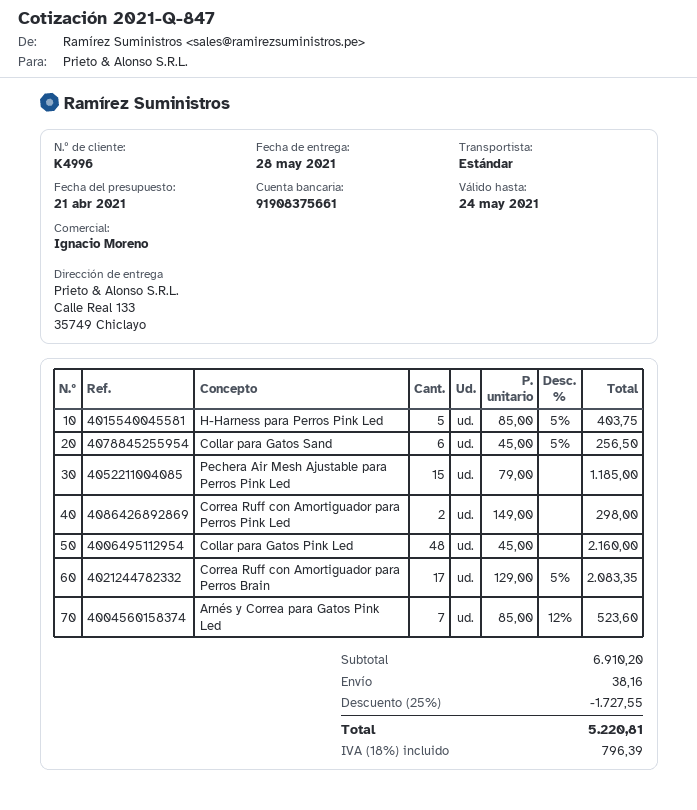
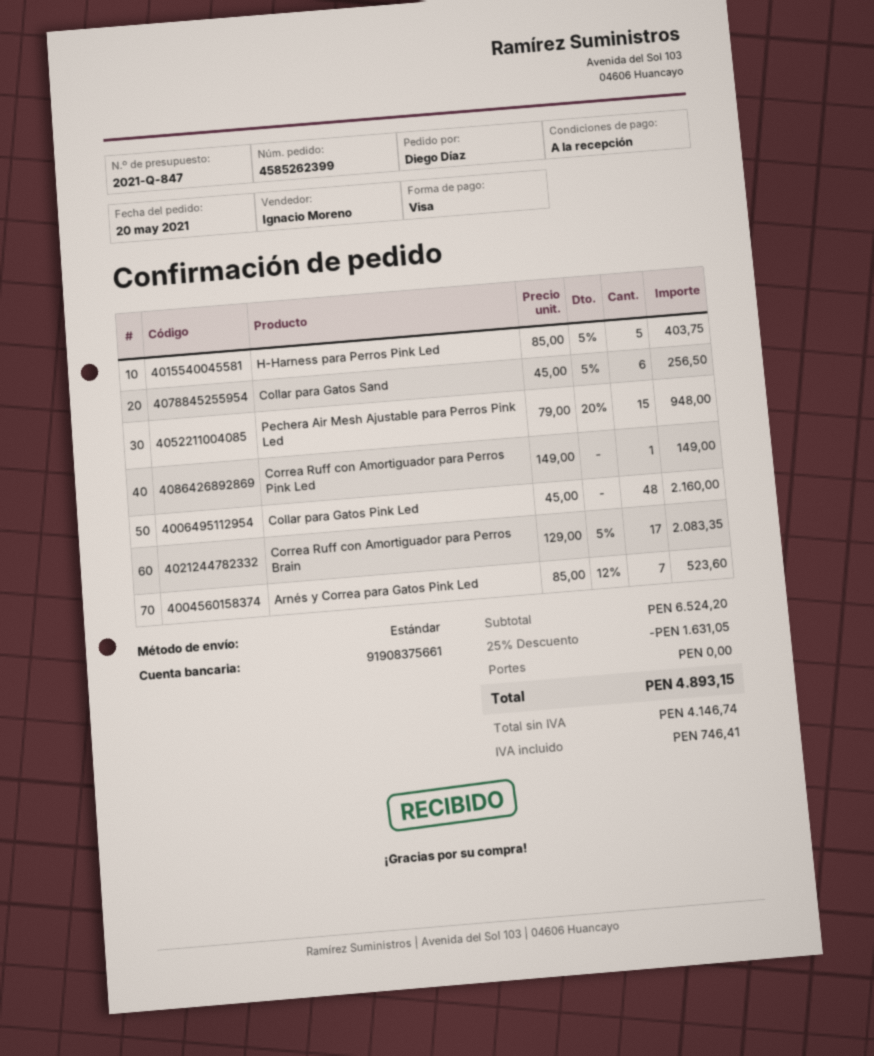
Pechera Air Mesh Ajustable para Perros Pink Led: 15 x 79.00 = 1185.00 -> 15 x 79.00 - 20% = 948.00
Correa Ruff con Amortiguador para Perros Pink Led: 2 x 149.00 = 298.00 -> 1 x 149.00 = 149.00
subtotal: 6910.20 -> 6524.20
discount: 25% = 1727.55 -> 25% = 1631.05
shipping: 38.16 -> 0.00
tax: 796.39 -> 746.41
total: 5220.81 -> 4893.15

